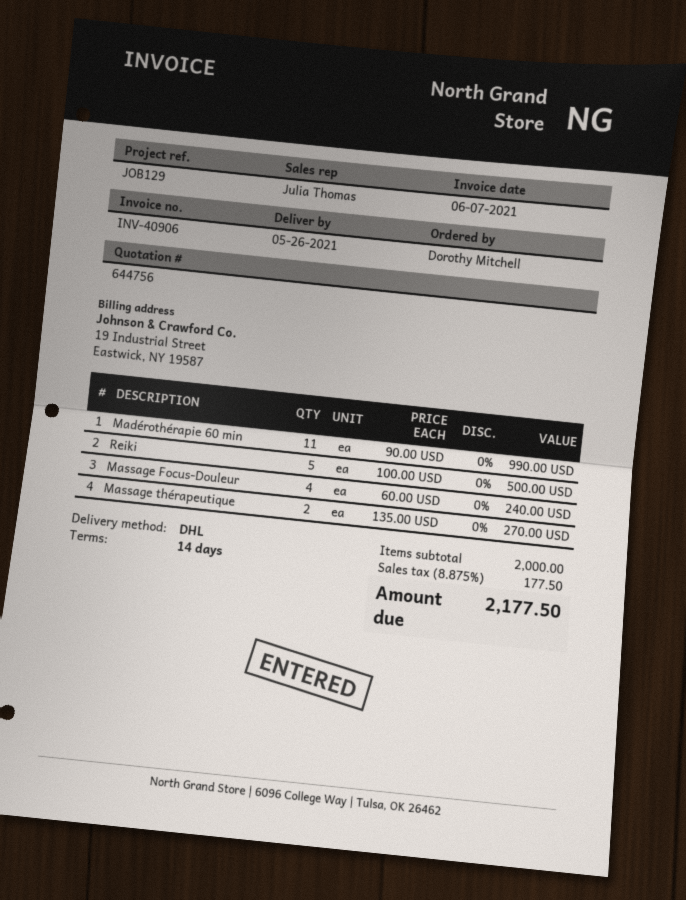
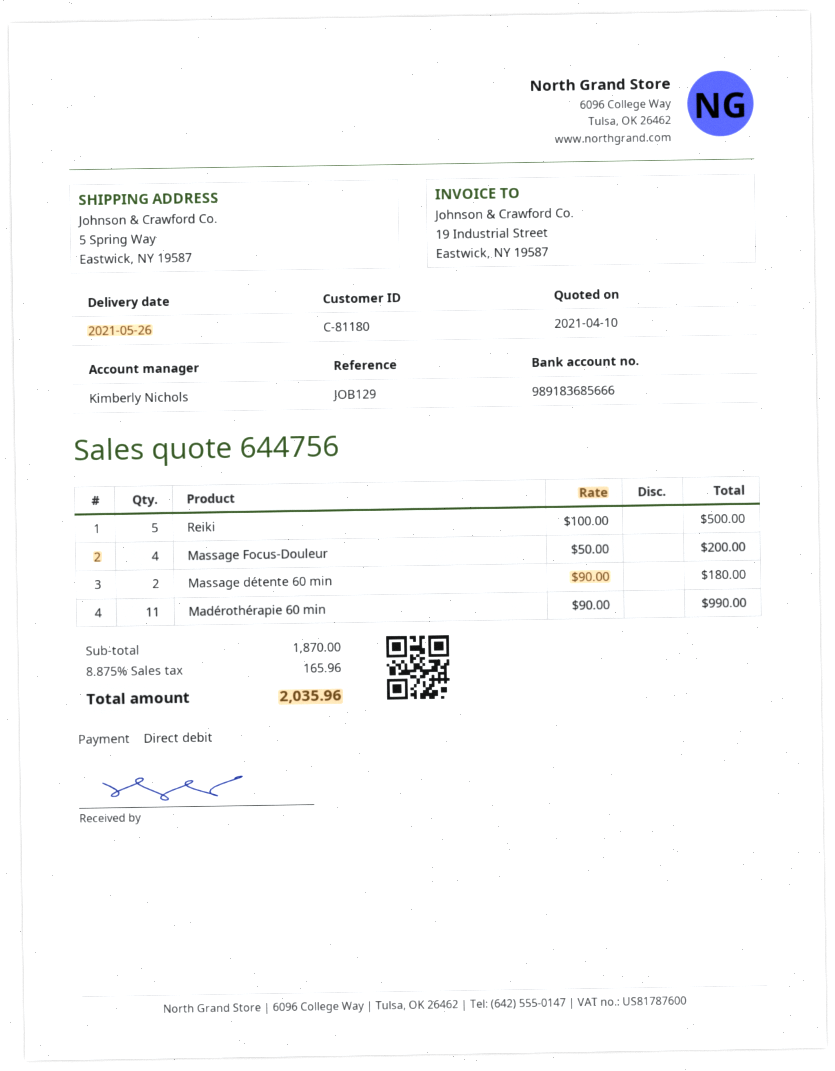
sales rep: Julia Thomas -> Kimberly Nichols
Massage Focus-Douleur: 4 x 60.00 = 240.00 -> 4 x 50.00 = 200.00
Massage thérapeutique: 2 x 135.00 = 270.00 -> none
Massage détente 60 min: none -> 2 x 90.00 = 180.00
subtotal: 2000.00 -> 1870.00
tax: 8.875% = 177.50 -> 8.875% = 165.96
total: 2177.50 -> 2035.96

